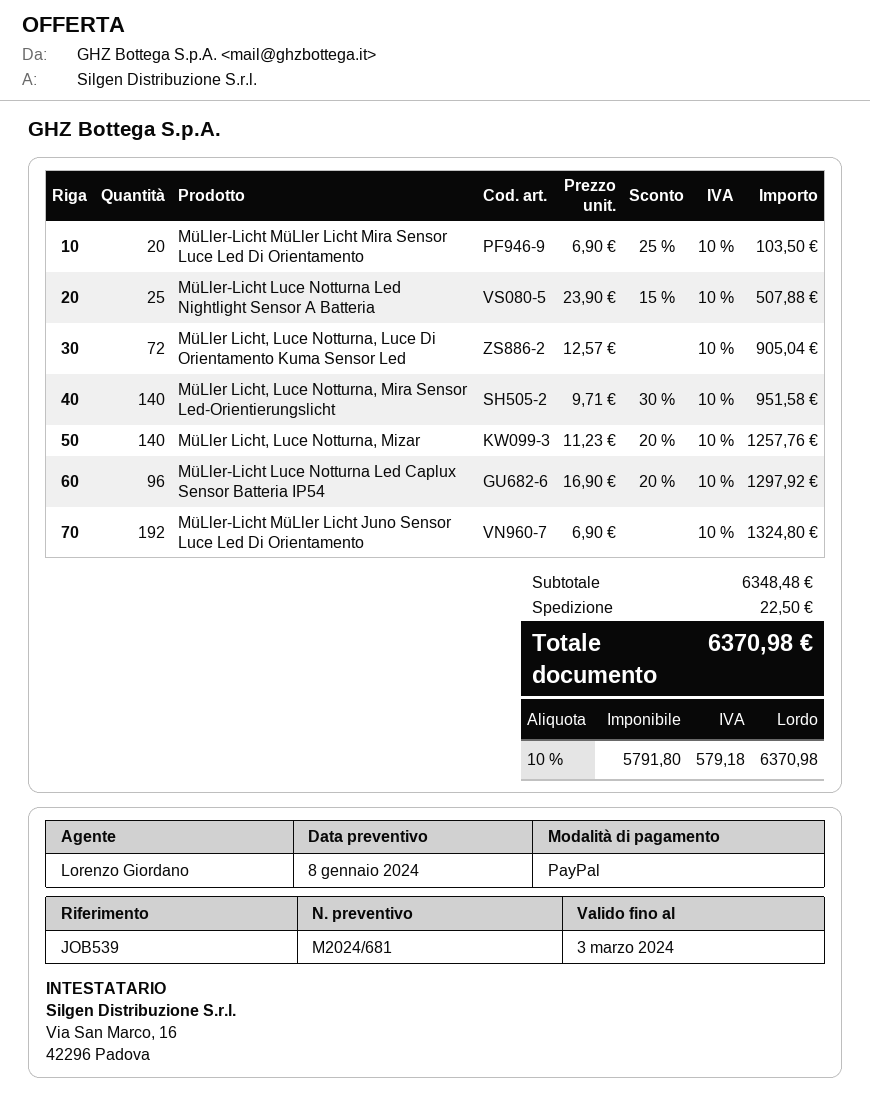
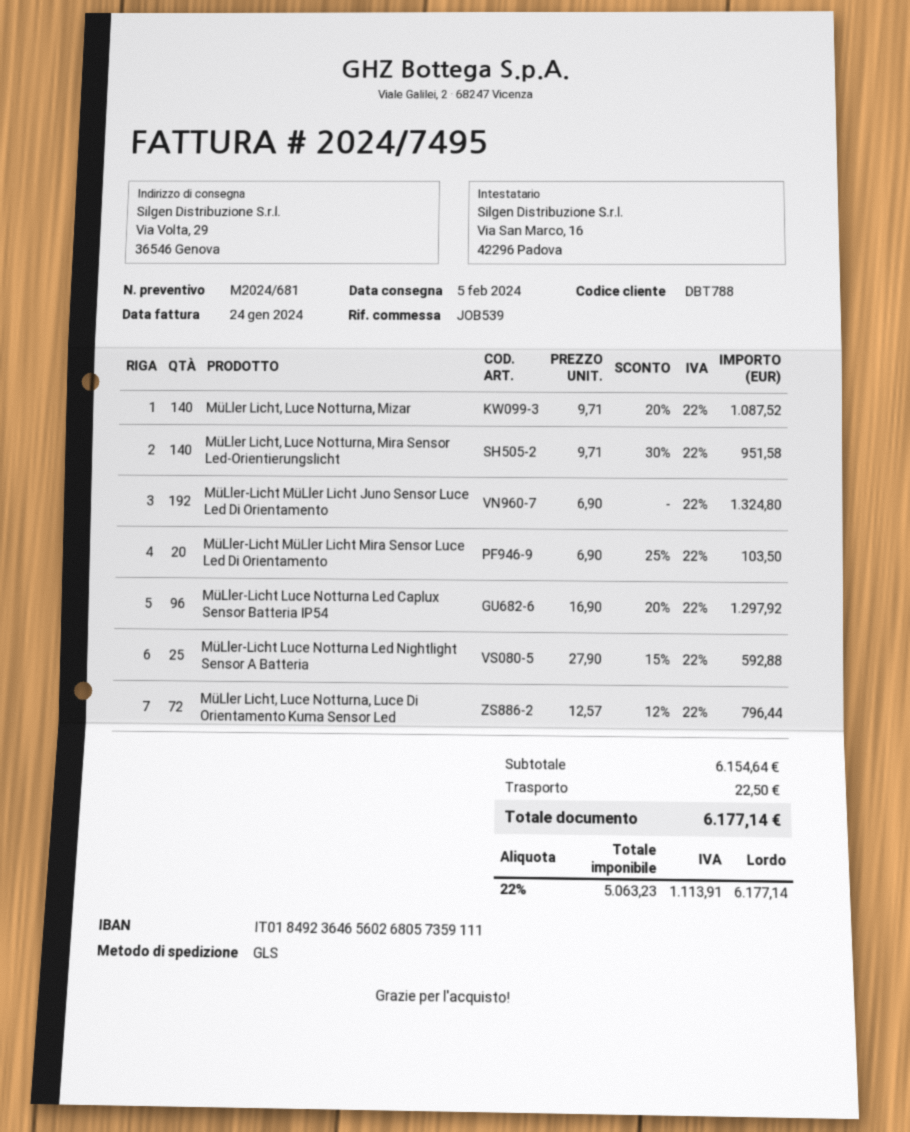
MüLler-Licht Luce Notturna Led Nightlight Sensor A Batteria: 25 x 23.90 - 15% = 507.88 -> 25 x 27.90 - 15% = 592.88
MüLler Licht, Luce Notturna, Luce Di Orientamento Kuma Sensor Led: 72 x 12.57 = 905.04 -> 72 x 12.57 - 12% = 796.44
MüLler Licht, Luce Notturna, Mizar: 140 x 11.23 - 20% = 1257.76 -> 140 x 9.71 - 20% = 1087.52
subtotal: 6348.48 -> 6154.64
net: 5791.80 -> 5063.23
tax: 10% = 579.18 -> 22% = 1113.91
total: 6370.98 -> 6177.14

